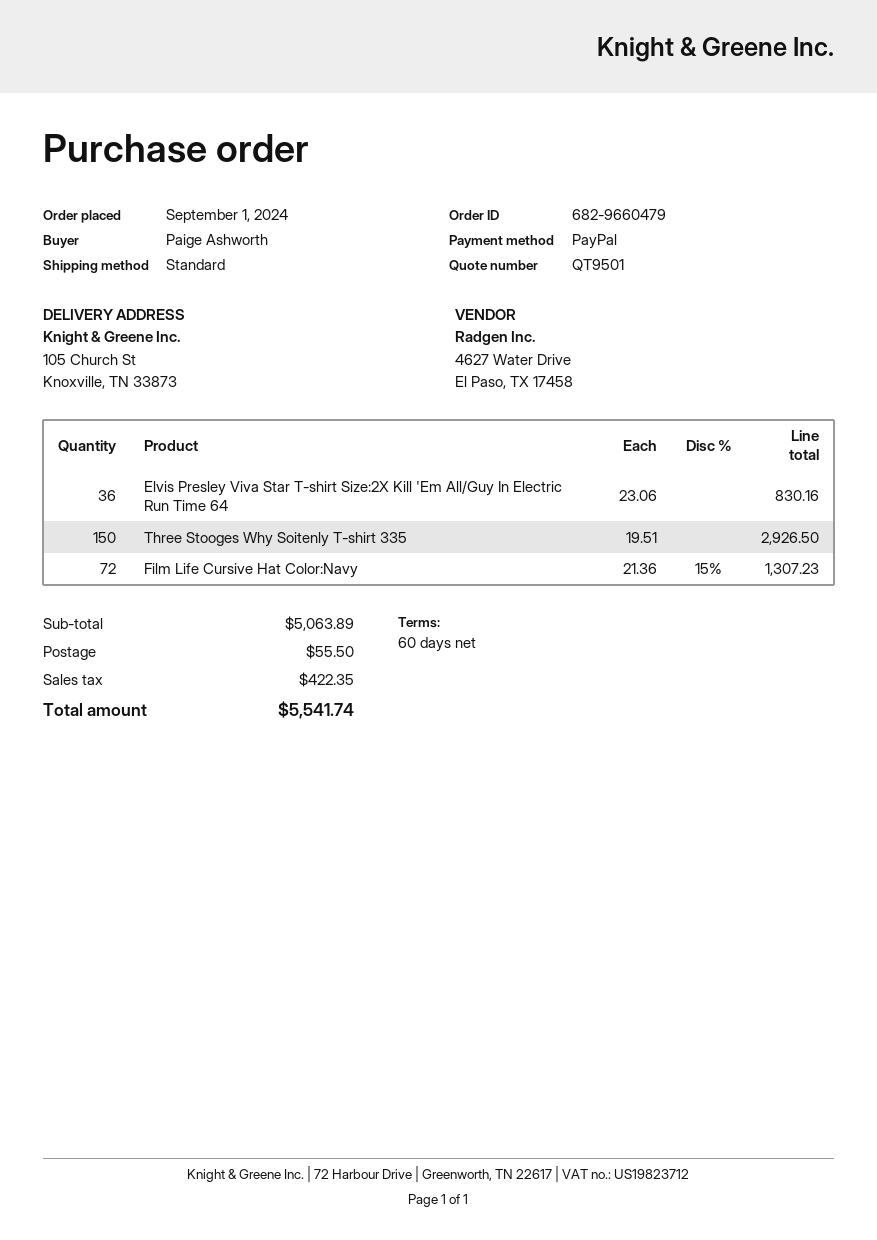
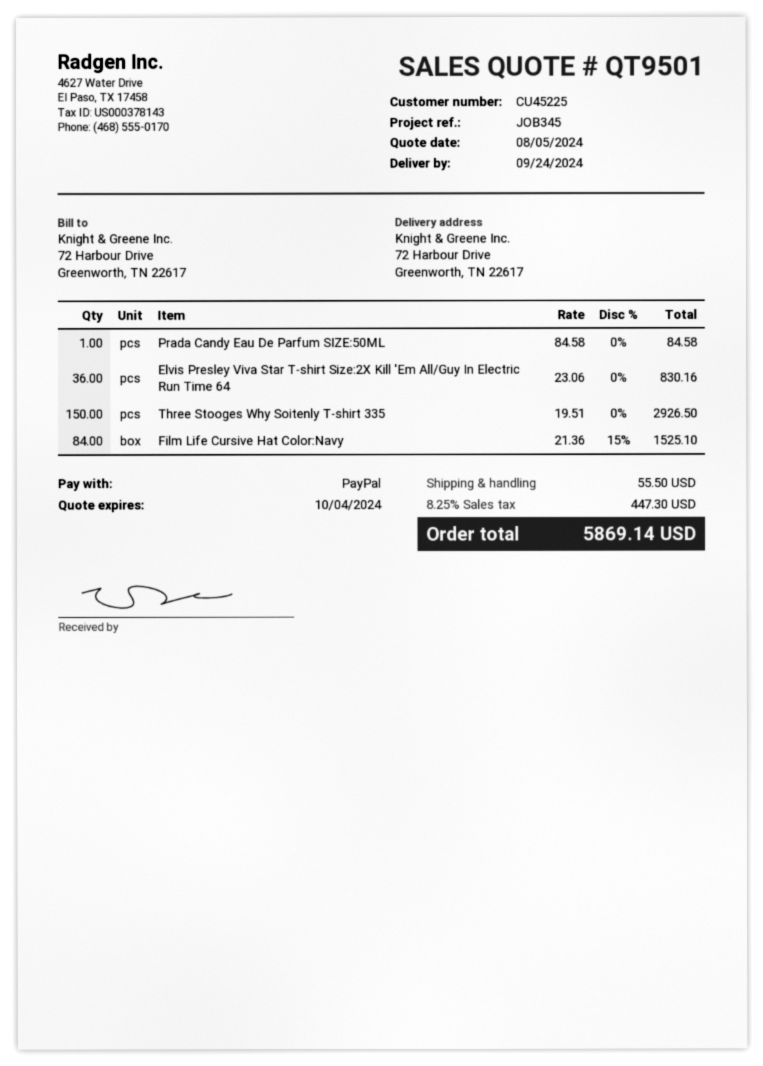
ship to: 105 Church St, Knoxville, TN 33873 -> 72 Harbour Drive, Greenworth, TN 22617
Film Life Cursive Hat Color:Navy: 72 x 21.36 - 15% = 1307.23 -> 84 x 21.36 - 15% = 1525.10
Prada Candy Eau De Parfum SIZE:50ML: none -> 1 x 84.58 = 84.58
tax: 422.35 -> 447.30
total: 5541.74 -> 5869.14

